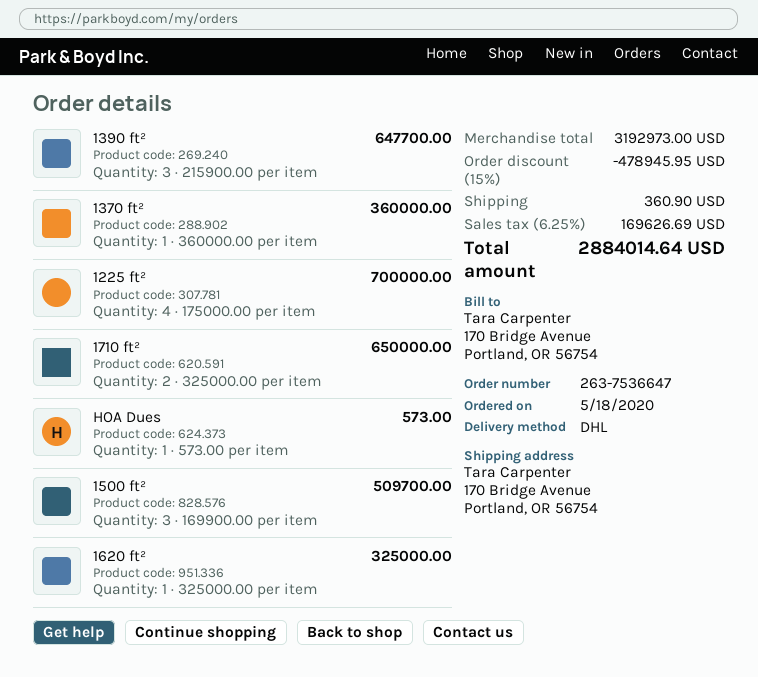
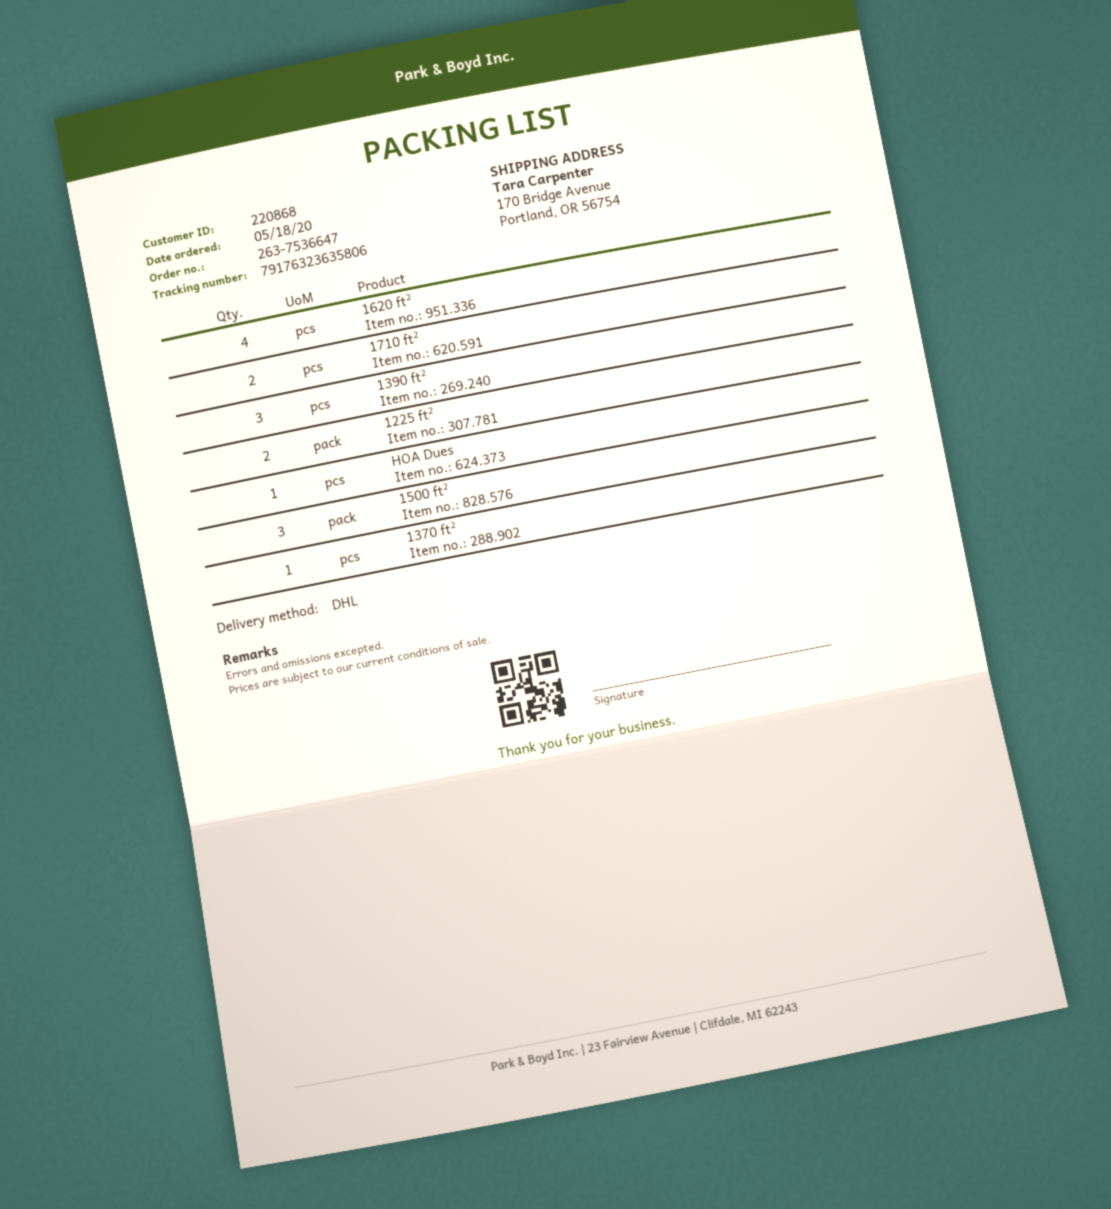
1225 ft²: 4 -> 2
1620 ft²: 1 -> 4

